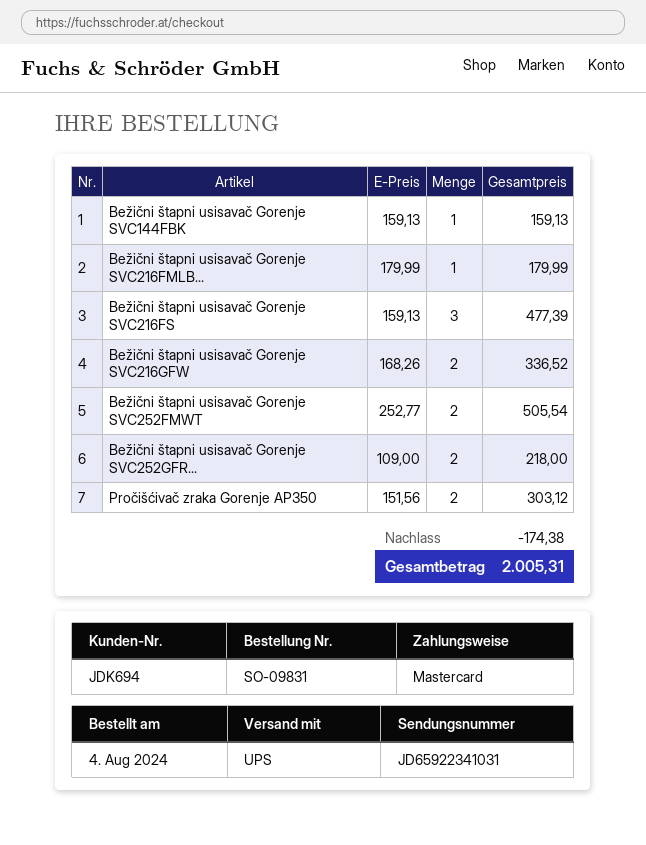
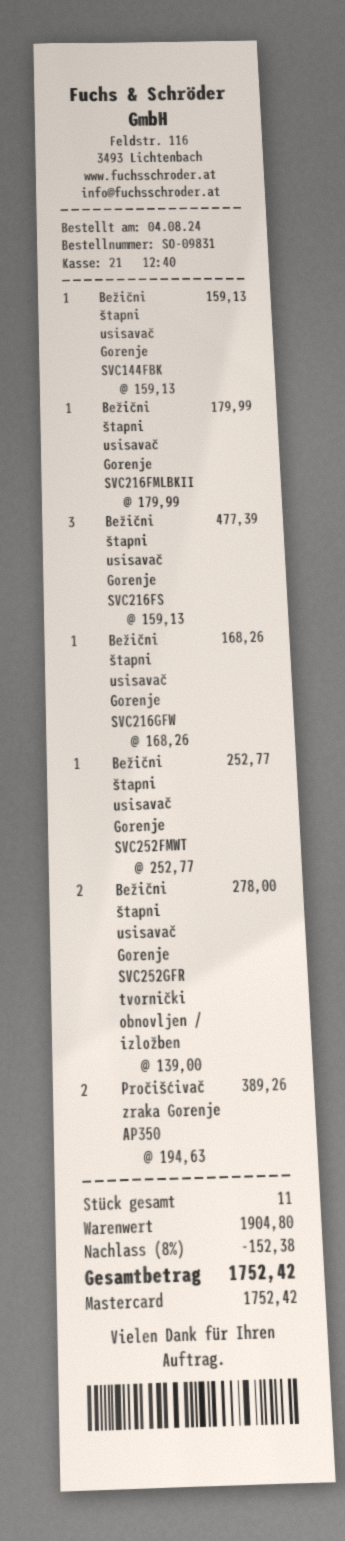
Bežični štapni usisavač Gorenje SVC216GFW: 2 x 168.26 = 336.52 -> 1 x 168.26 = 168.26
Bežični štapni usisavač Gorenje SVC252FMWT: 2 x 252.77 = 505.54 -> 1 x 252.77 = 252.77
Bežični štapni usisavač Gorenje SVC252GFR...: 2 x 109.00 = 218.00 -> 2 x 139.00 = 278.00
Pročišćivač zraka Gorenje AP350: 2 x 151.56 = 303.12 -> 2 x 194.63 = 389.26
discount: 174.38 -> 152.38
total: 2005.31 -> 1752.42

